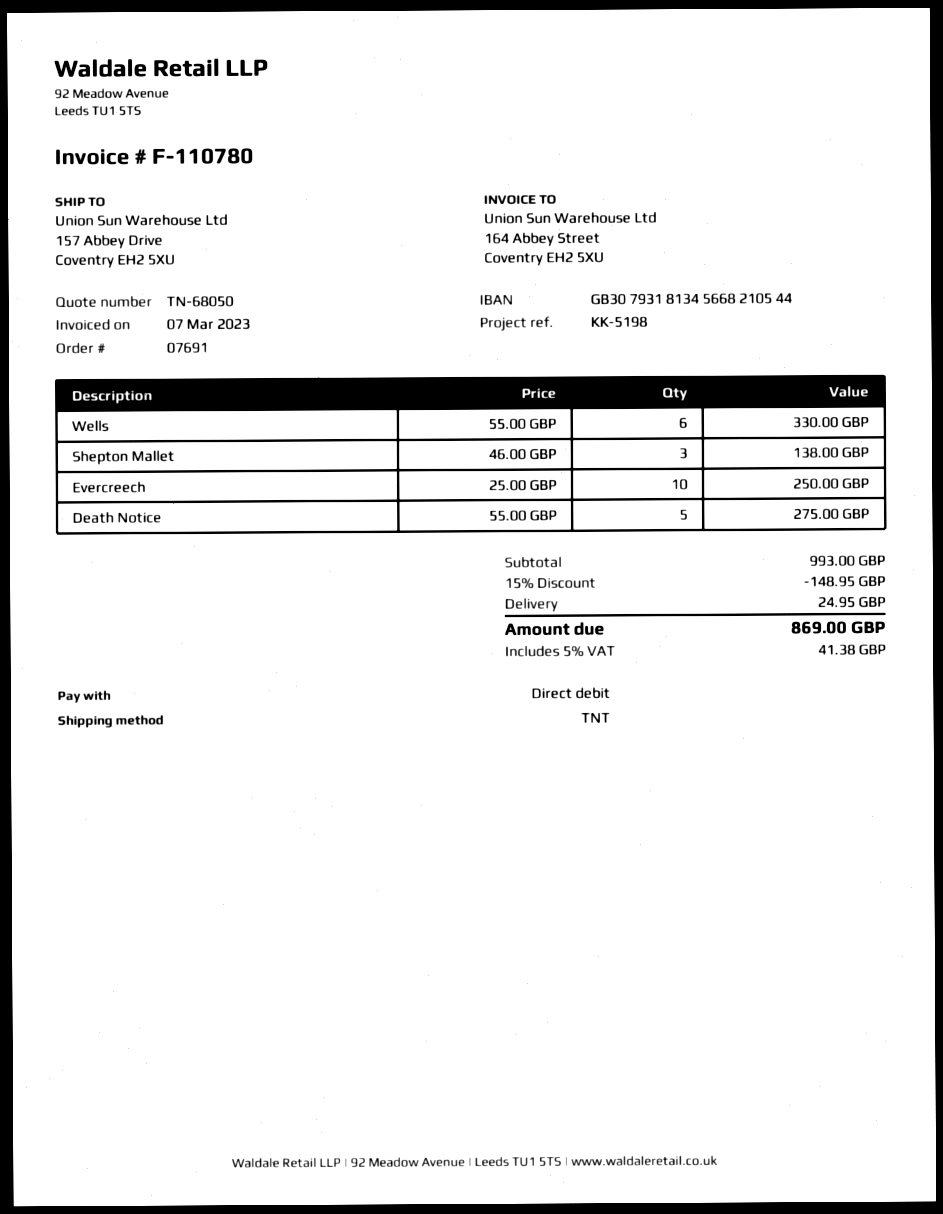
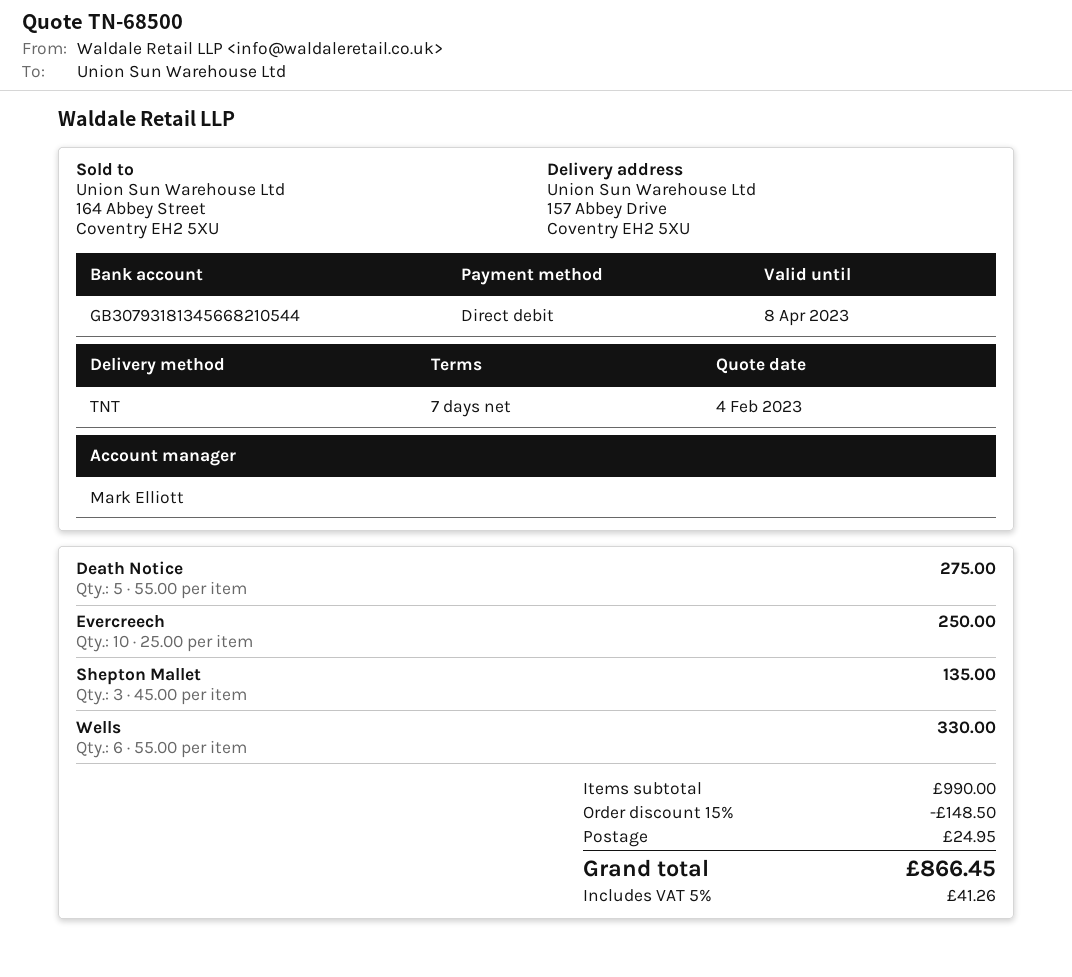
quote number: TN-68050 -> TN-68500
Shepton Mallet: 3 x 46.00 = 138.00 -> 3 x 45.00 = 135.00
subtotal: 993.00 -> 990.00
discount: 15% = 148.95 -> 15% = 148.50
tax: 5% = 41.38 -> 5% = 41.26
total: 869.00 -> 866.45

